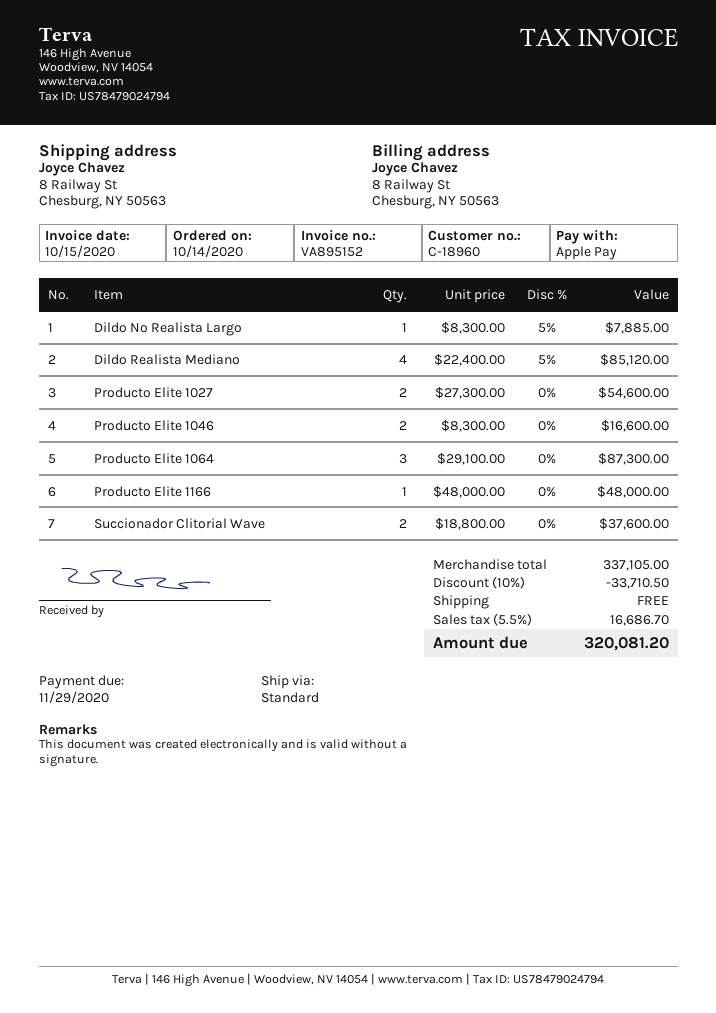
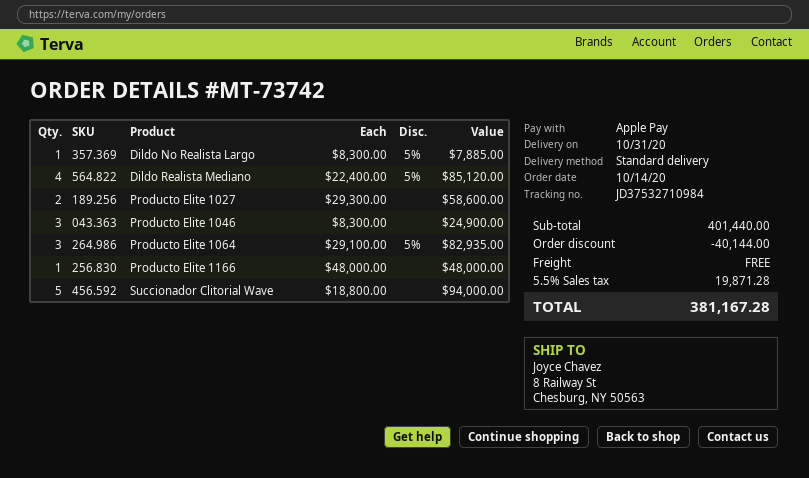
Producto Elite 1027: 2 x 27300.00 = 54600.00 -> 2 x 29300.00 = 58600.00
Producto Elite 1046: 2 x 8300.00 = 16600.00 -> 3 x 8300.00 = 24900.00
Producto Elite 1064: 3 x 29100.00 = 87300.00 -> 3 x 29100.00 - 5% = 82935.00
Succionador Clitorial Wave: 2 x 18800.00 = 37600.00 -> 5 x 18800.00 = 94000.00
subtotal: 337105.00 -> 401440.00
discount: 33710.50 -> 40144.00
tax: 5.5% = 16686.70 -> 5.5% = 19871.28
total: 320081.20 -> 381167.28

